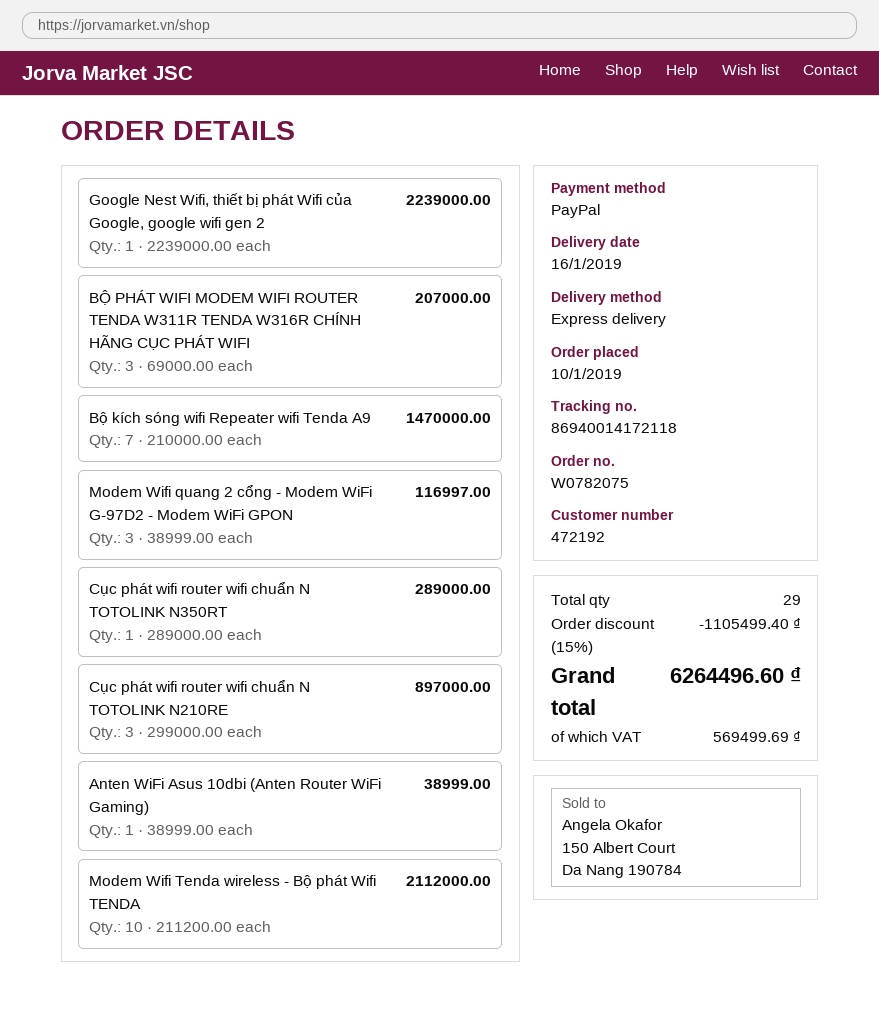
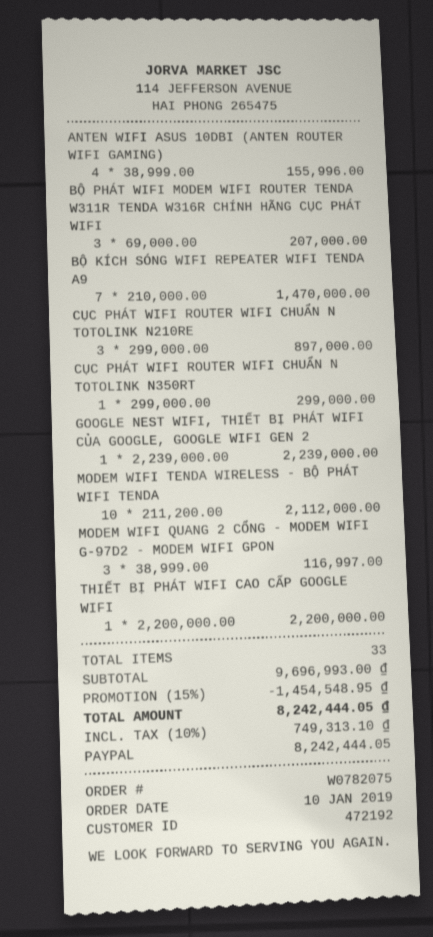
Cục phát wifi router wifi chuẩn N TOTOLINK N350RT: 1 x 289000.00 = 289000.00 -> 1 x 299000.00 = 299000.00
Anten WiFi Asus 10dbi (Anten Router WiFi Gaming): 1 x 38999.00 = 38999.00 -> 4 x 38999.00 = 155996.00
THIẾT BỊ PHÁT WIFI CAO CẤP GOOGLE WIFI: none -> 1 x 2200000.00 = 2200000.00
total quantity: 29 -> 33
discount: 15% = 1105499.40 -> 15% = 1454548.95
tax: 569499.69 -> 749313.10
total: 6264496.60 -> 8242444.05

